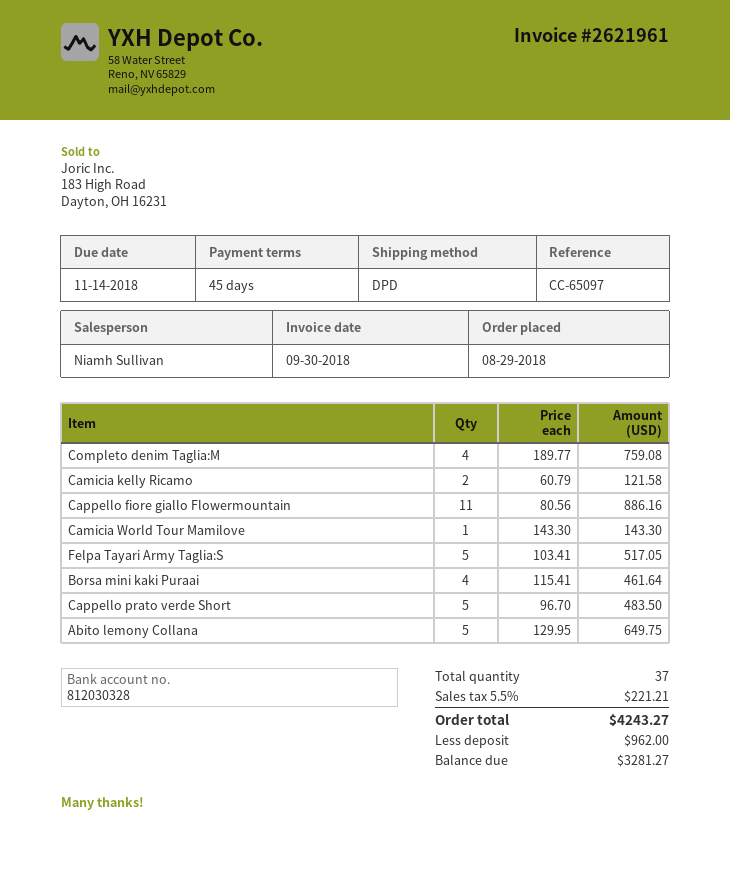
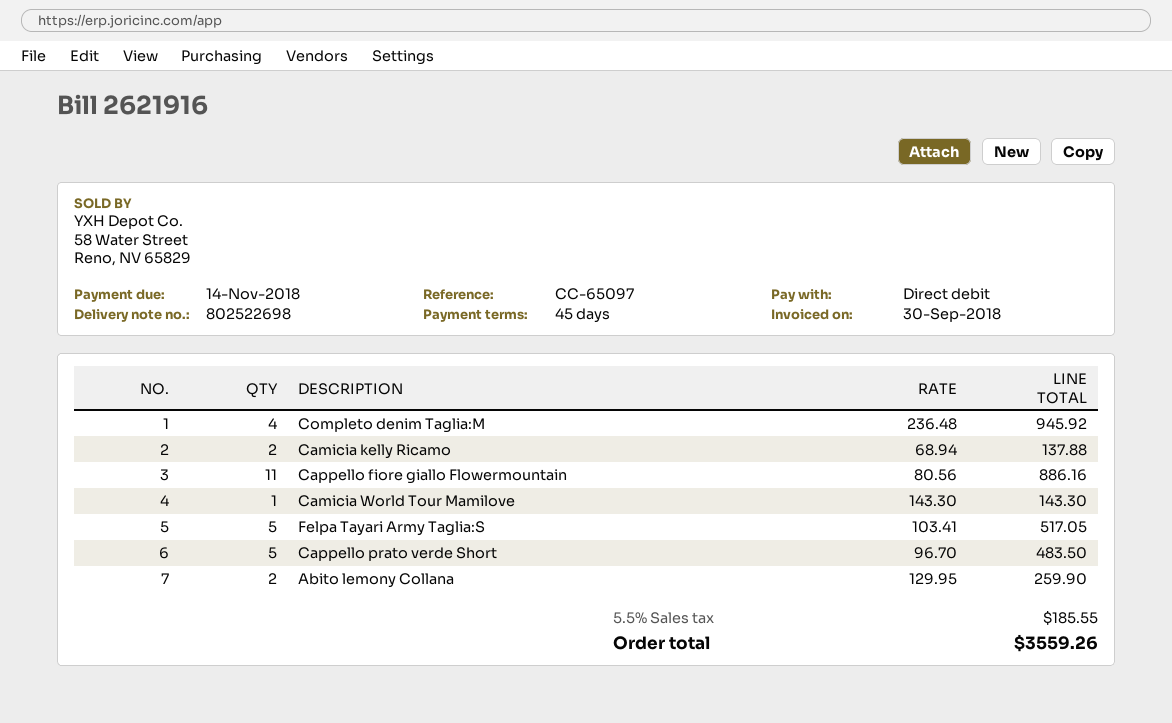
invoice number: 2621961 -> 2621916
Completo denim Taglia:M: 4 x 189.77 = 759.08 -> 4 x 236.48 = 945.92
Camicia kelly Ricamo: 2 x 60.79 = 121.58 -> 2 x 68.94 = 137.88
Borsa mini kaki Puraai: 4 x 115.41 = 461.64 -> none
Abito lemony Collana: 5 x 129.95 = 649.75 -> 2 x 129.95 = 259.90
tax: 5.5% = 221.21 -> 5.5% = 185.55
total: 4243.27 -> 3559.26

